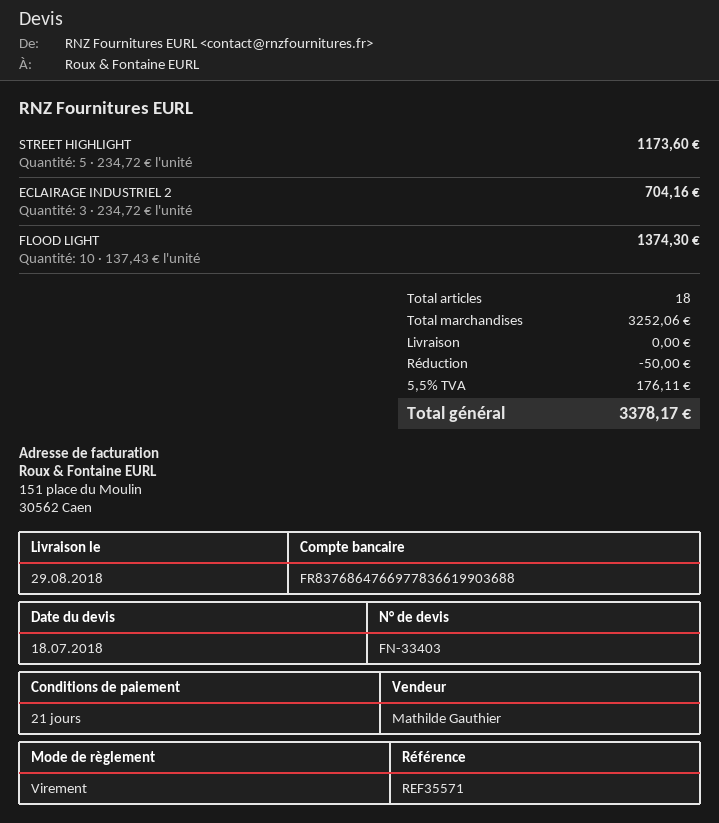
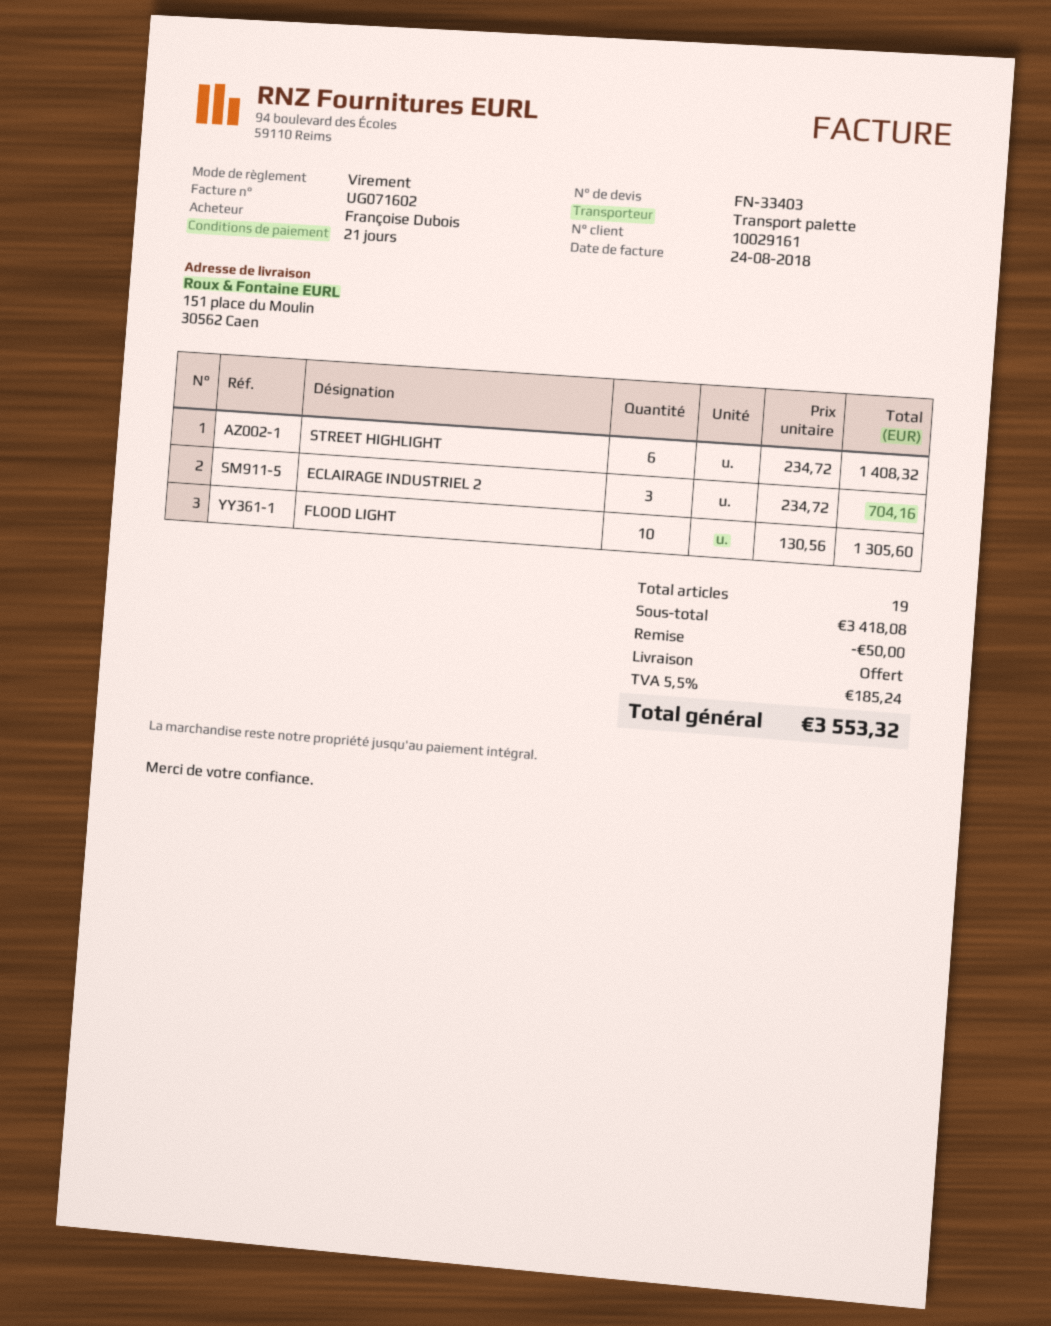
STREET HIGHLIGHT: 5 x 234.72 = 1173.60 -> 6 x 234.72 = 1408.32
FLOOD LIGHT: 10 x 137.43 = 1374.30 -> 10 x 130.56 = 1305.60
total quantity: 18 -> 19
subtotal: 3252.06 -> 3418.08
tax: 5.5% = 176.11 -> 5.5% = 185.24
total: 3378.17 -> 3553.32

